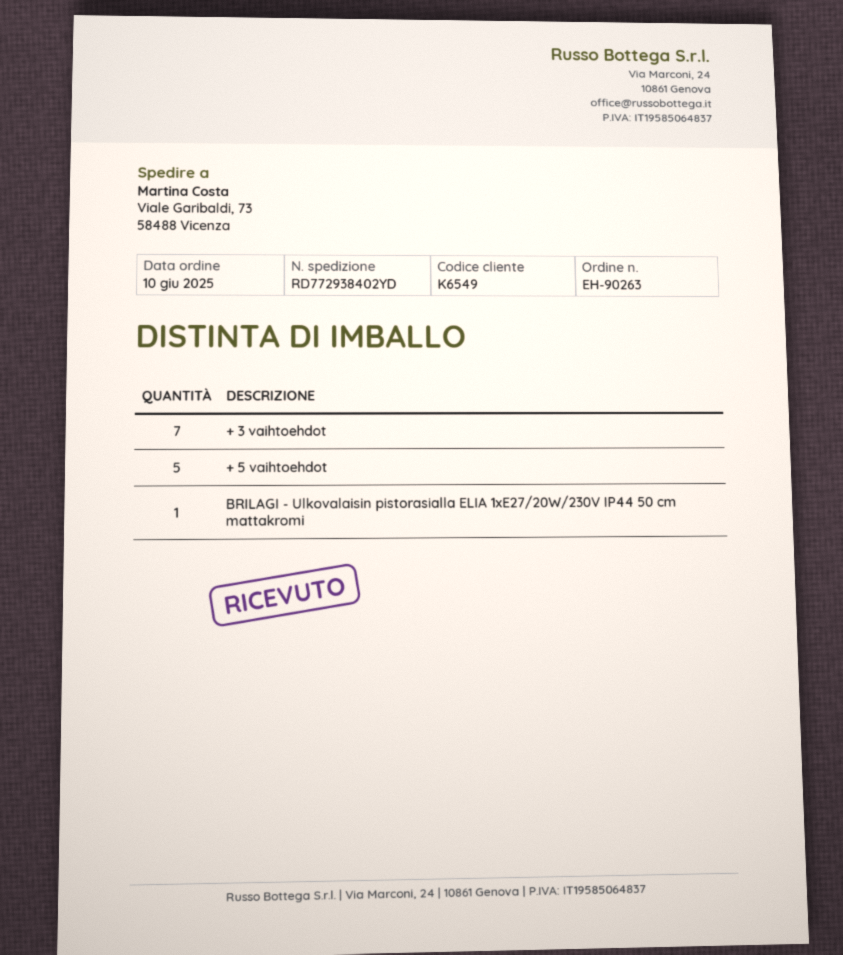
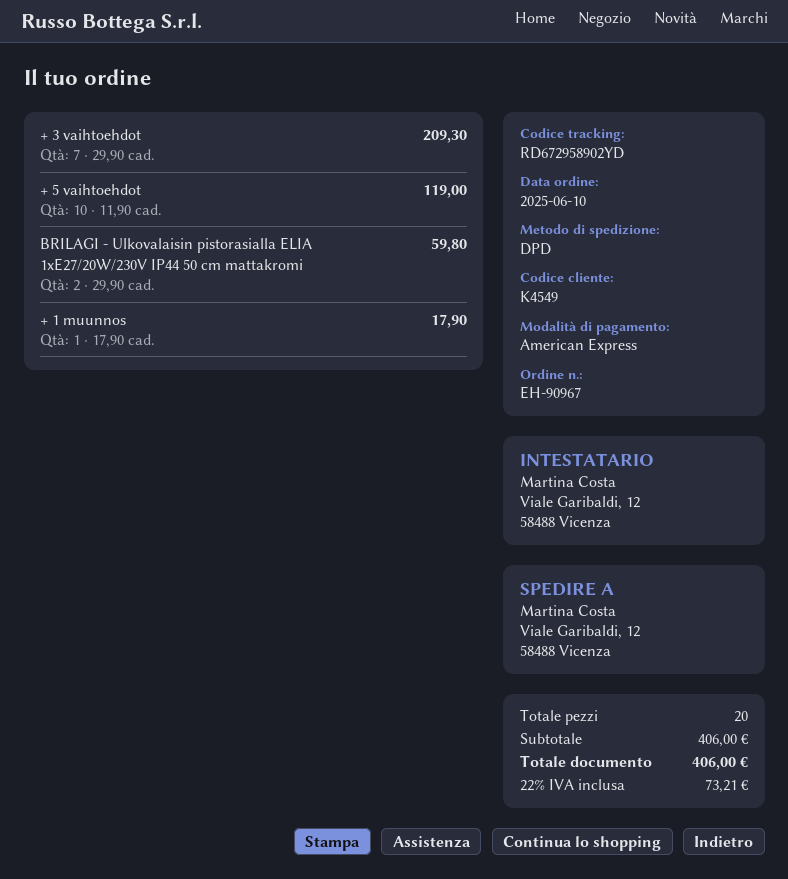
order number: EH-90263 -> EH-90967
customer number: K6549 -> K4549
tracking number: RD772938402YD -> RD672958902YD
ship to: Viale Garibaldi, 73, 58488 Vicenza -> Viale Garibaldi, 12, 58488 Vicenza
+ 5 vaihtoehdot: 5 -> 10
BRILAGI - Ulkovalaisin pistorasialla ELIA 1xE27/20W/230V IP44 50 cm mattakromi: 1 -> 2
+ 1 muunnos: none -> 1

